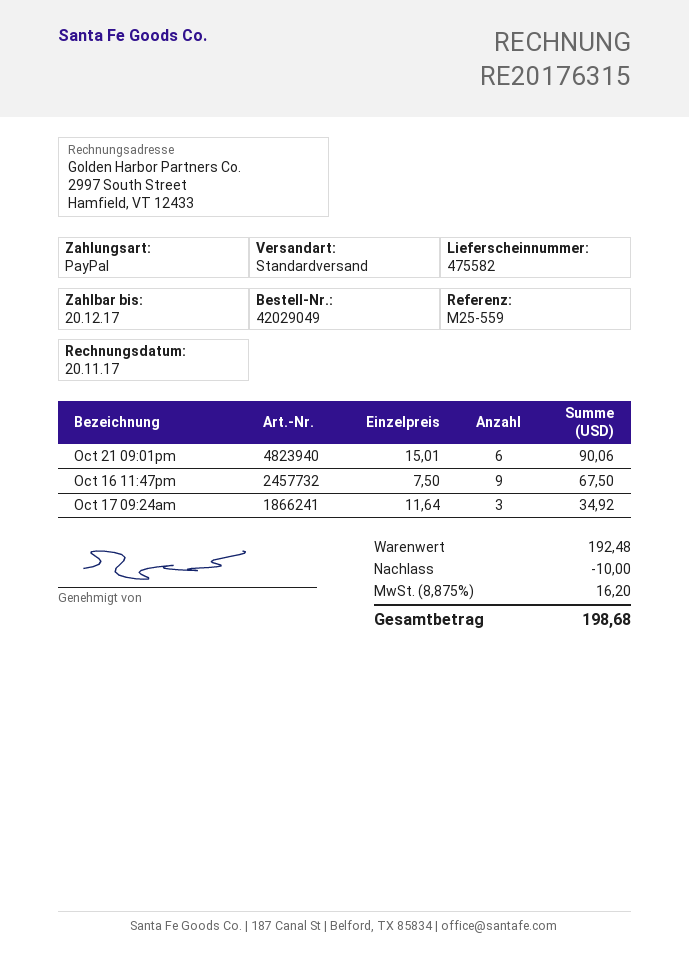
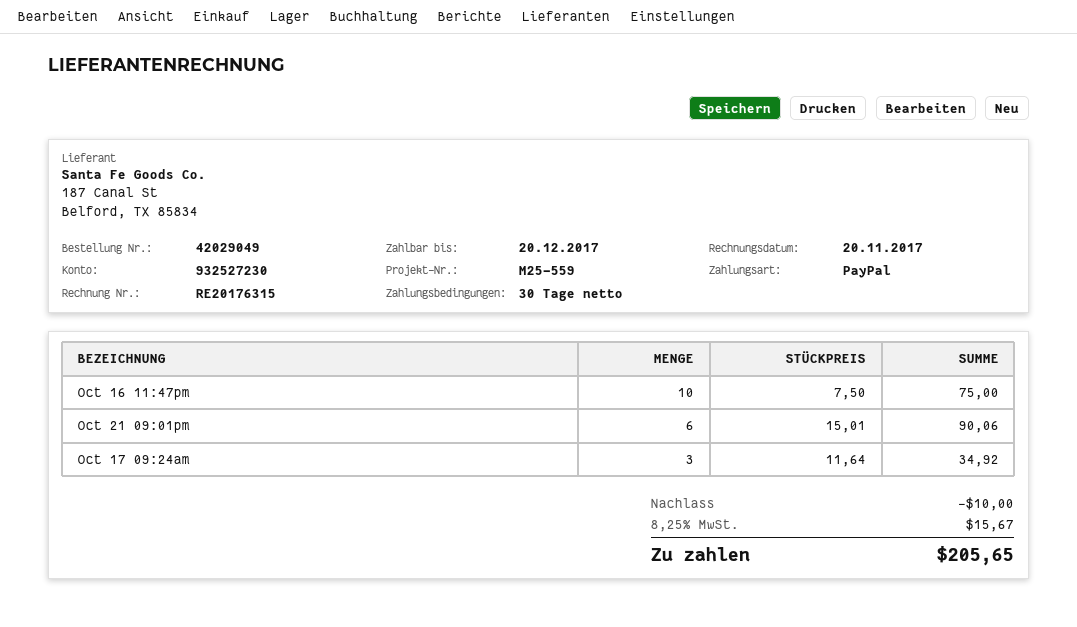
Oct 16 11:47pm: 9 x 7.50 = 67.50 -> 10 x 7.50 = 75.00
tax: 8.875% = 16.20 -> 8.25% = 15.67
total: 198.68 -> 205.65

